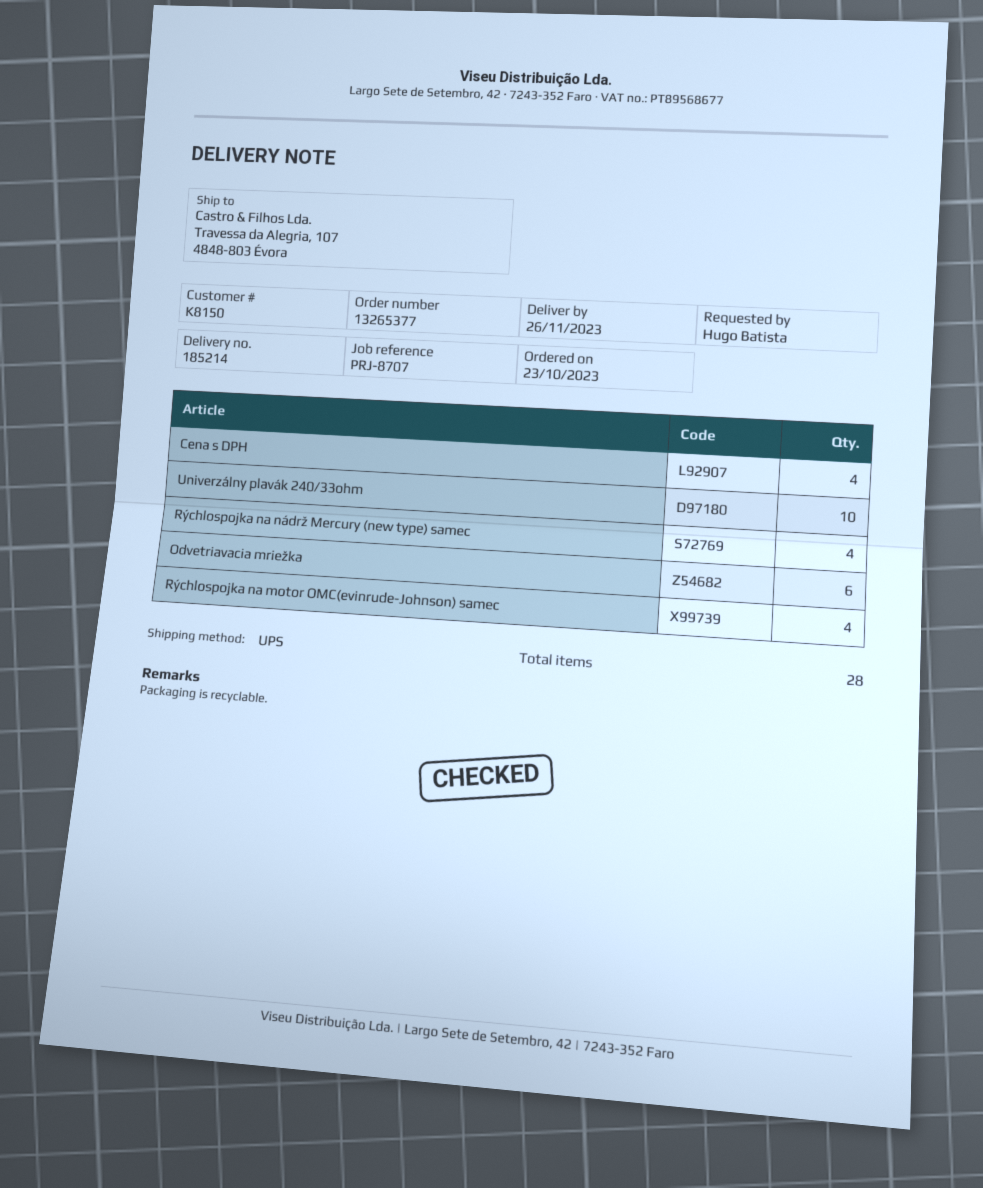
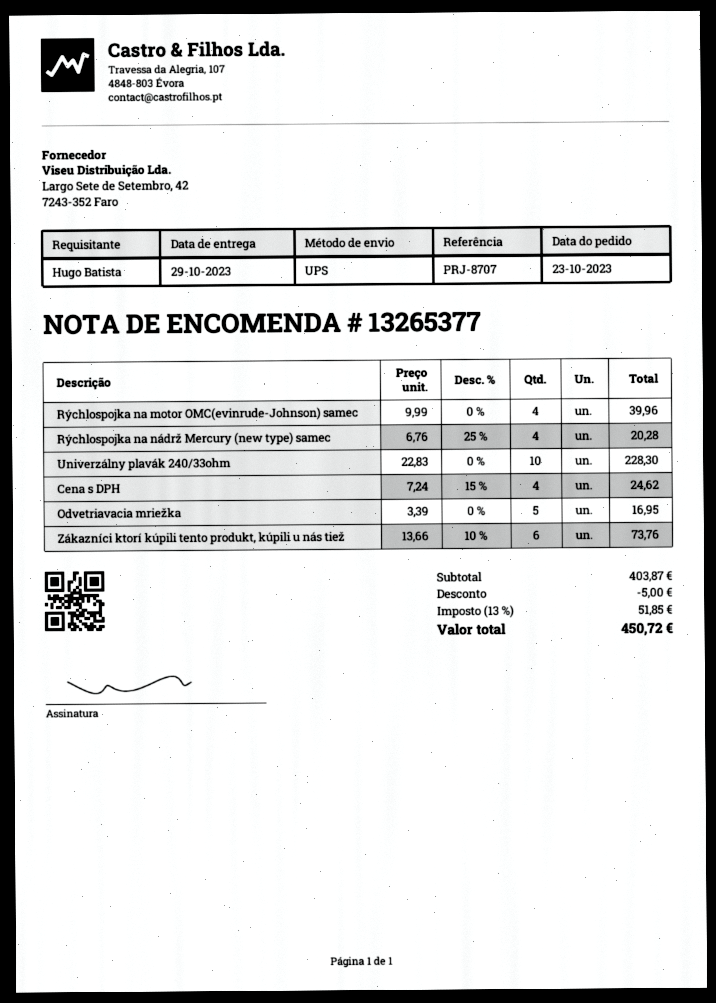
delivery date: 2023-11-26 -> 2023-10-29
Odvetriavacia mriežka: 6 -> 5
Zákazníci ktorí kúpili tento produkt, kúpili u nás tiež: none -> 6

